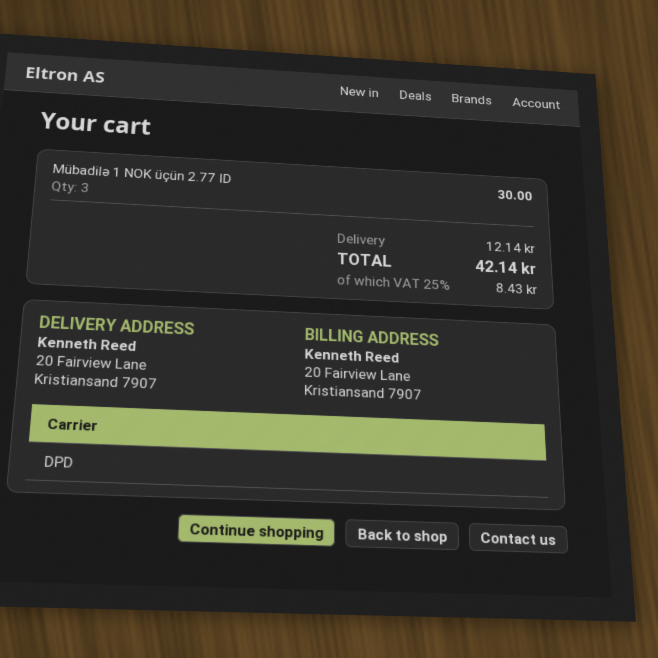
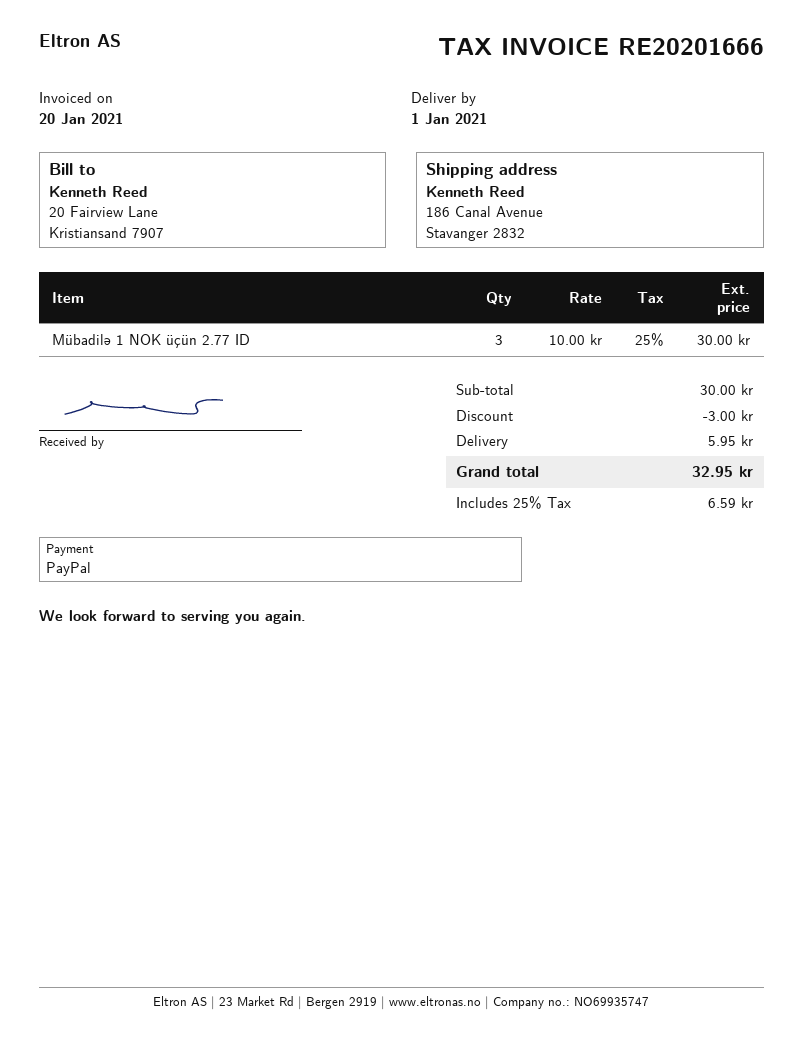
ship to: 20 Fairview Lane, Kristiansand 7907 -> 186 Canal Avenue, Stavanger 2832
discount: none -> 3.00
shipping: 12.14 -> 5.95
tax: 25% = 8.43 -> 25% = 6.59
total: 42.14 -> 32.95

